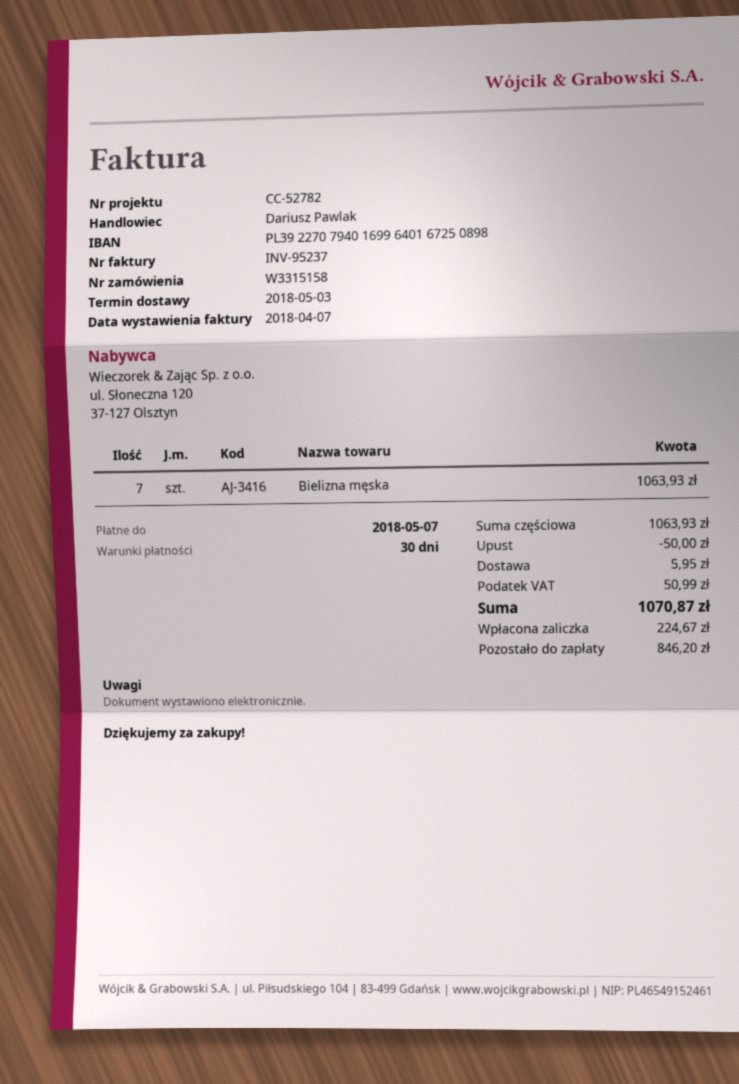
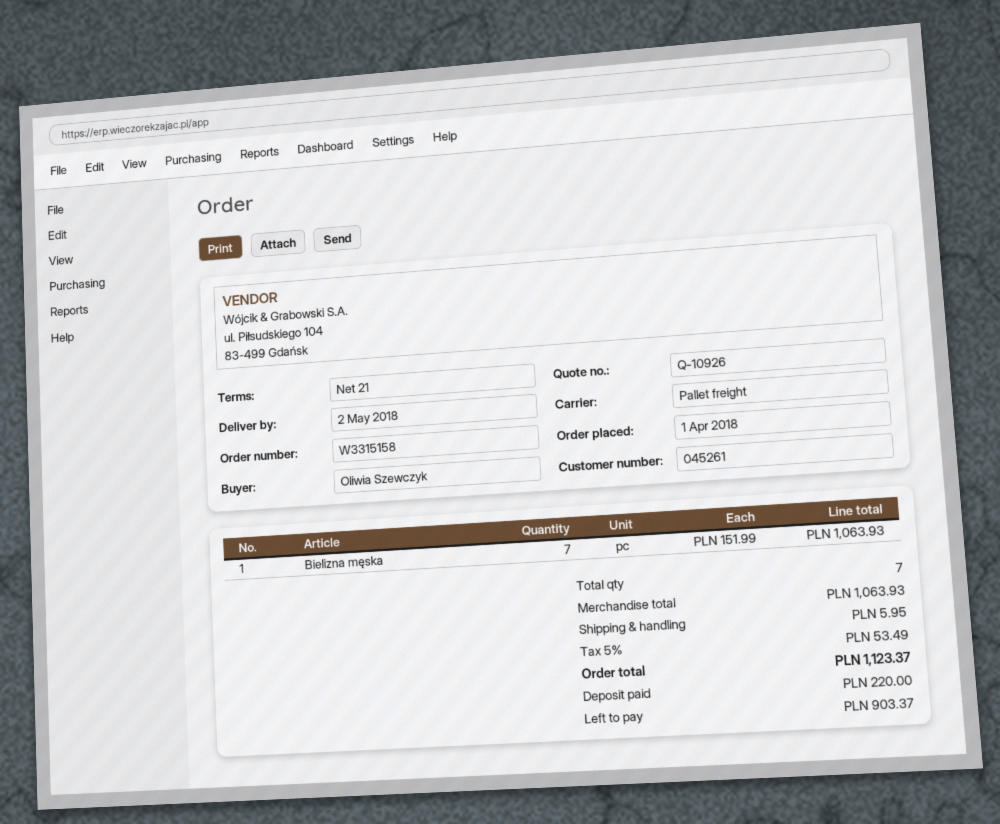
delivery date: 2018-05-03 -> 2018-05-02
payment terms: 30 days -> 21 days
discount: 50.00 -> none
tax: 50.99 -> 53.49
total: 1070.87 -> 1123.37
deposit: 224.67 -> 220.00
balance: 846.20 -> 903.37

